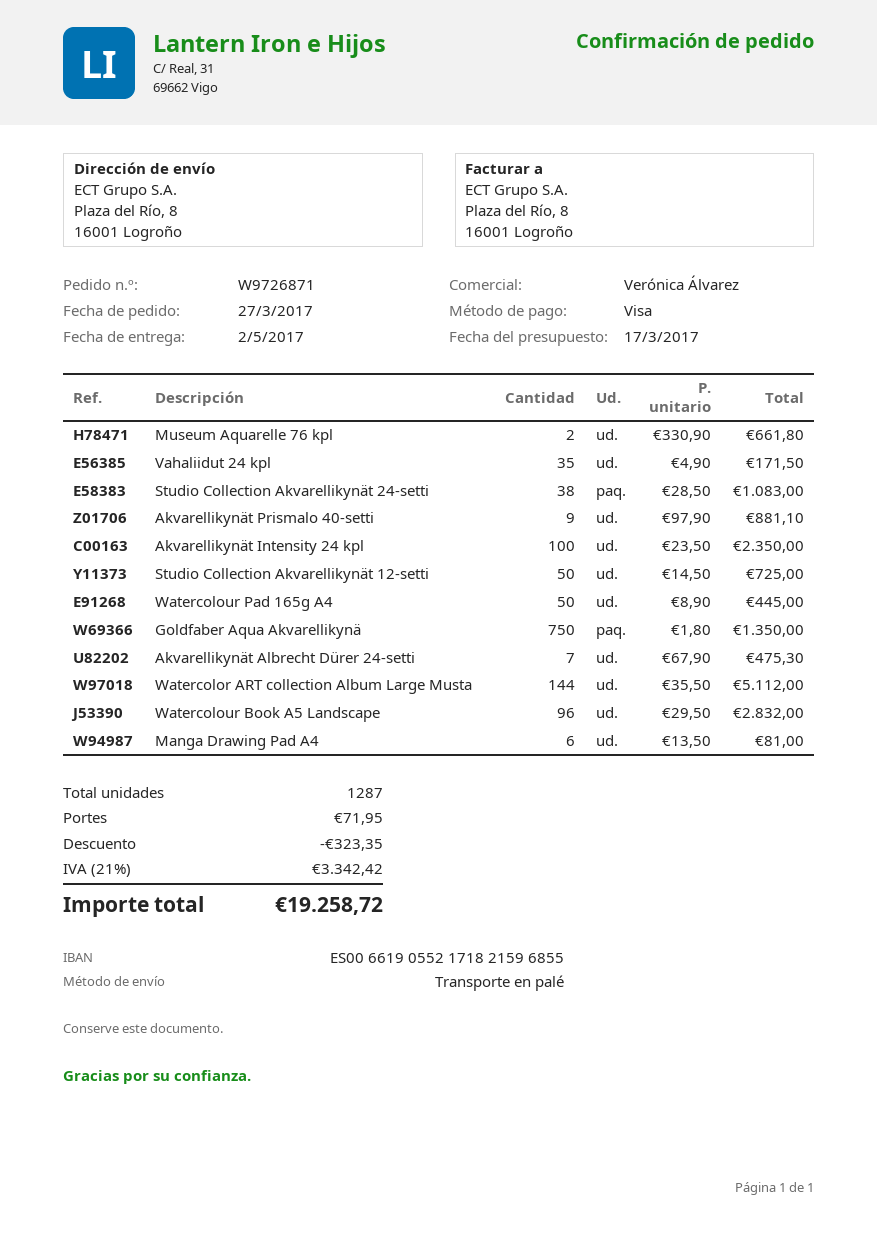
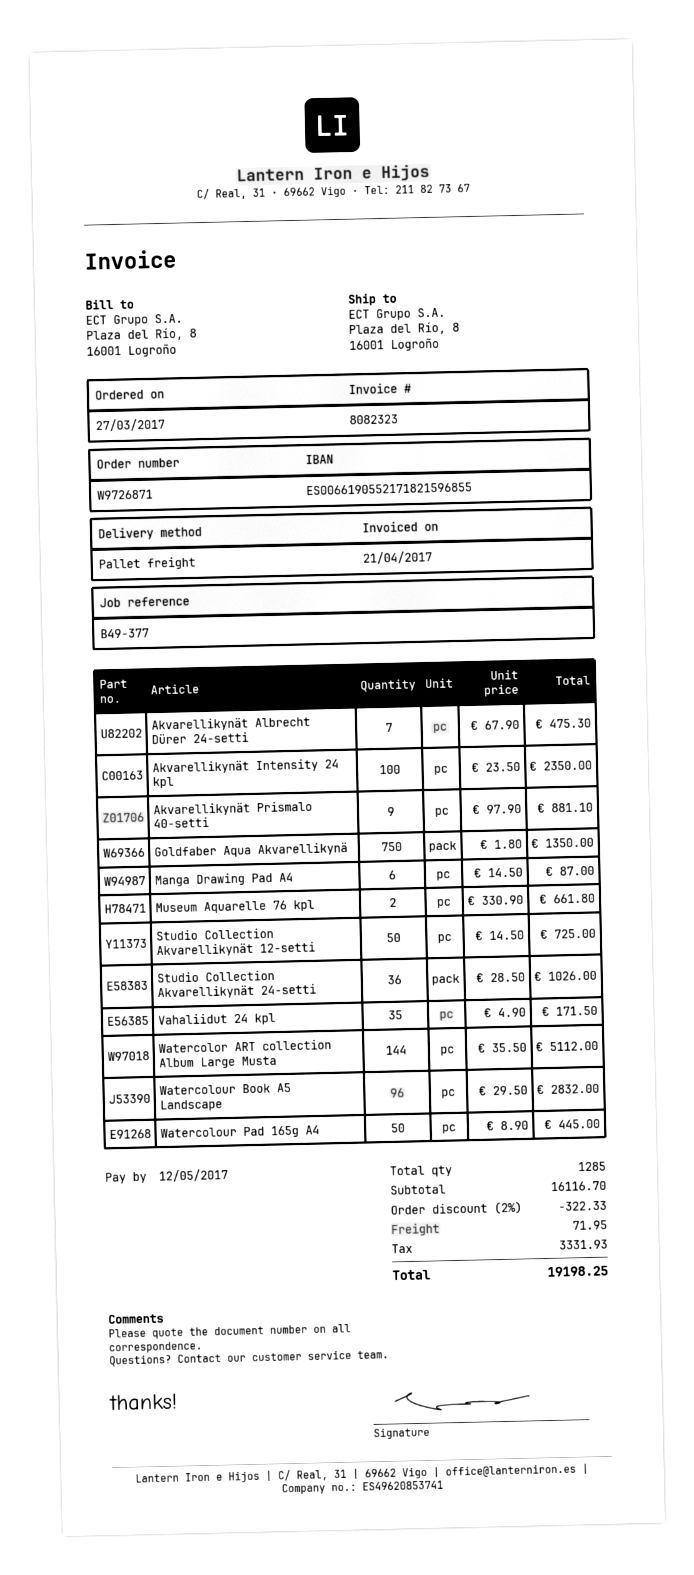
Studio Collection Akvarellikynät 24-setti: 38 x 28.50 = 1083.00 -> 36 x 28.50 = 1026.00
Manga Drawing Pad A4: 6 x 13.50 = 81.00 -> 6 x 14.50 = 87.00
total quantity: 1287 -> 1285
discount: 323.35 -> 322.33
tax: 3342.42 -> 3331.93
total: 19258.72 -> 19198.25

